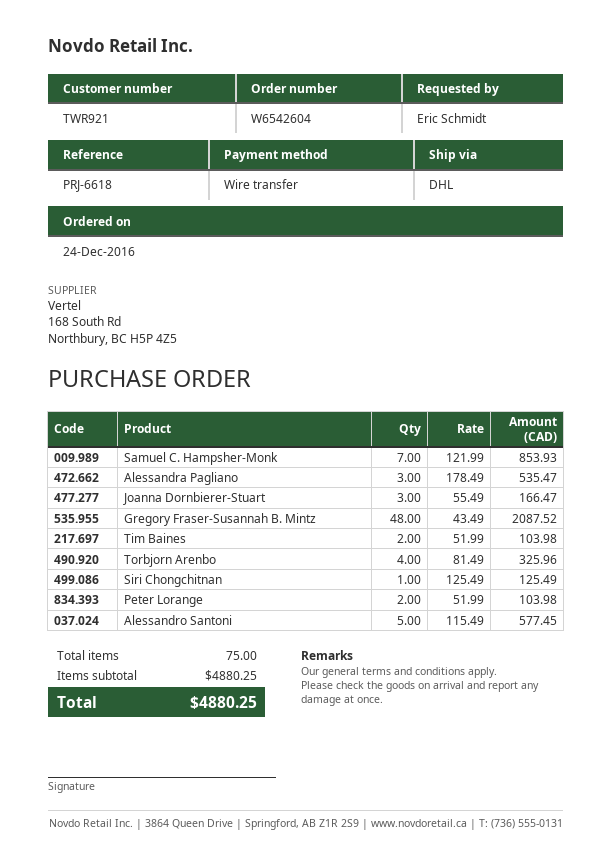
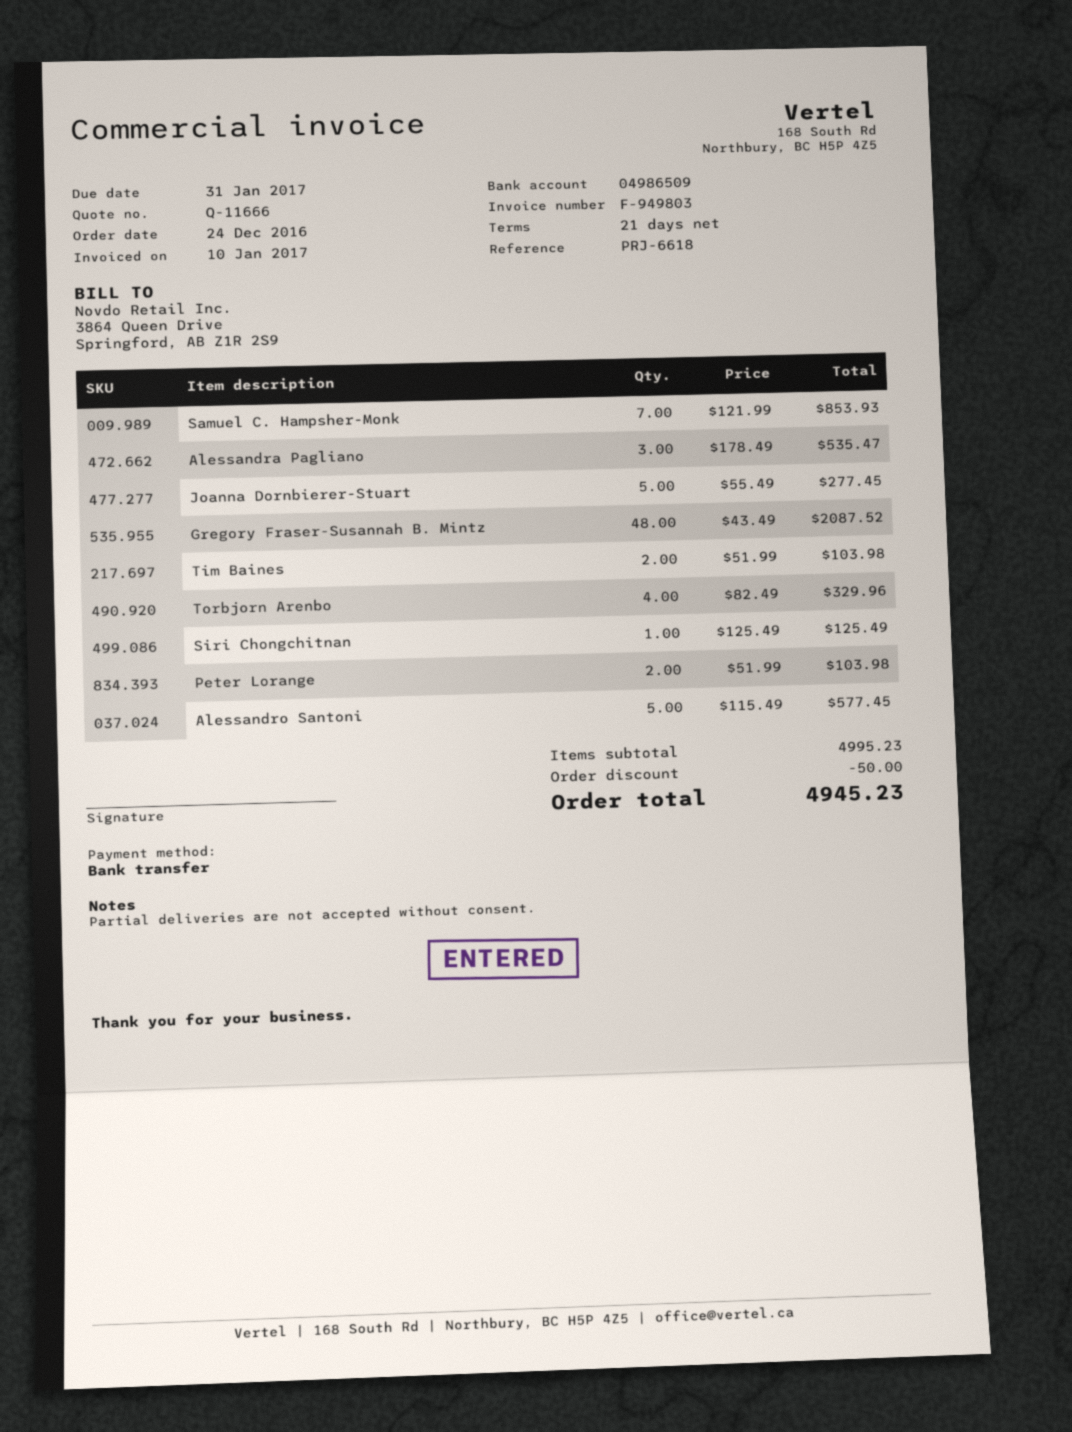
Joanna Dornbierer-Stuart: 3 x 55.49 = 166.47 -> 5 x 55.49 = 277.45
Torbjorn Arenbo: 4 x 81.49 = 325.96 -> 4 x 82.49 = 329.96
subtotal: 4880.25 -> 4995.23
discount: none -> 50.00
total: 4880.25 -> 4945.23

